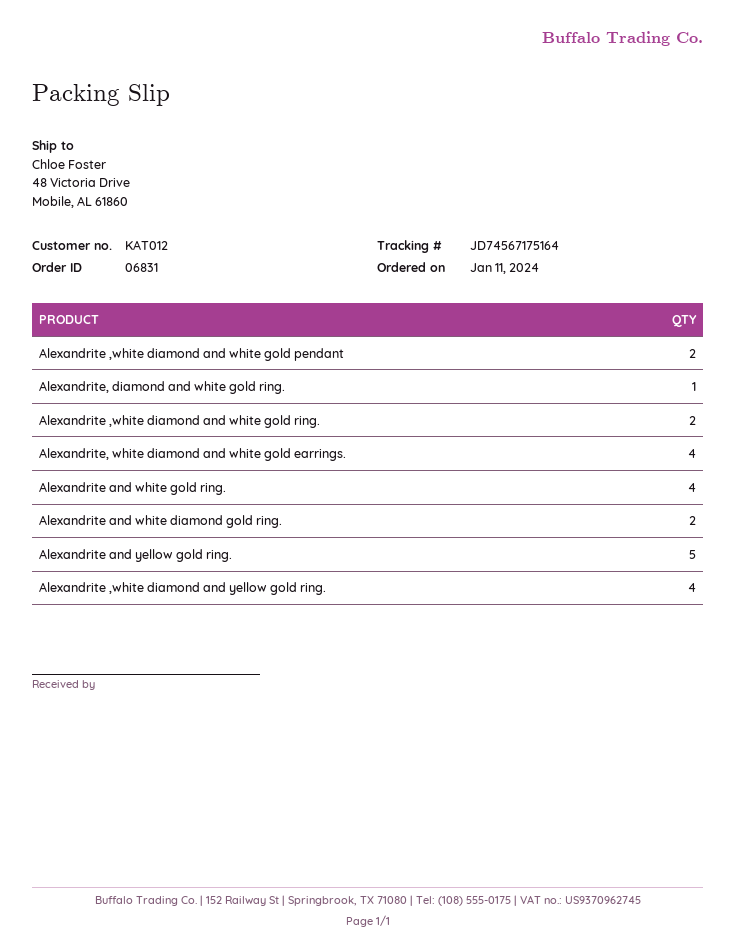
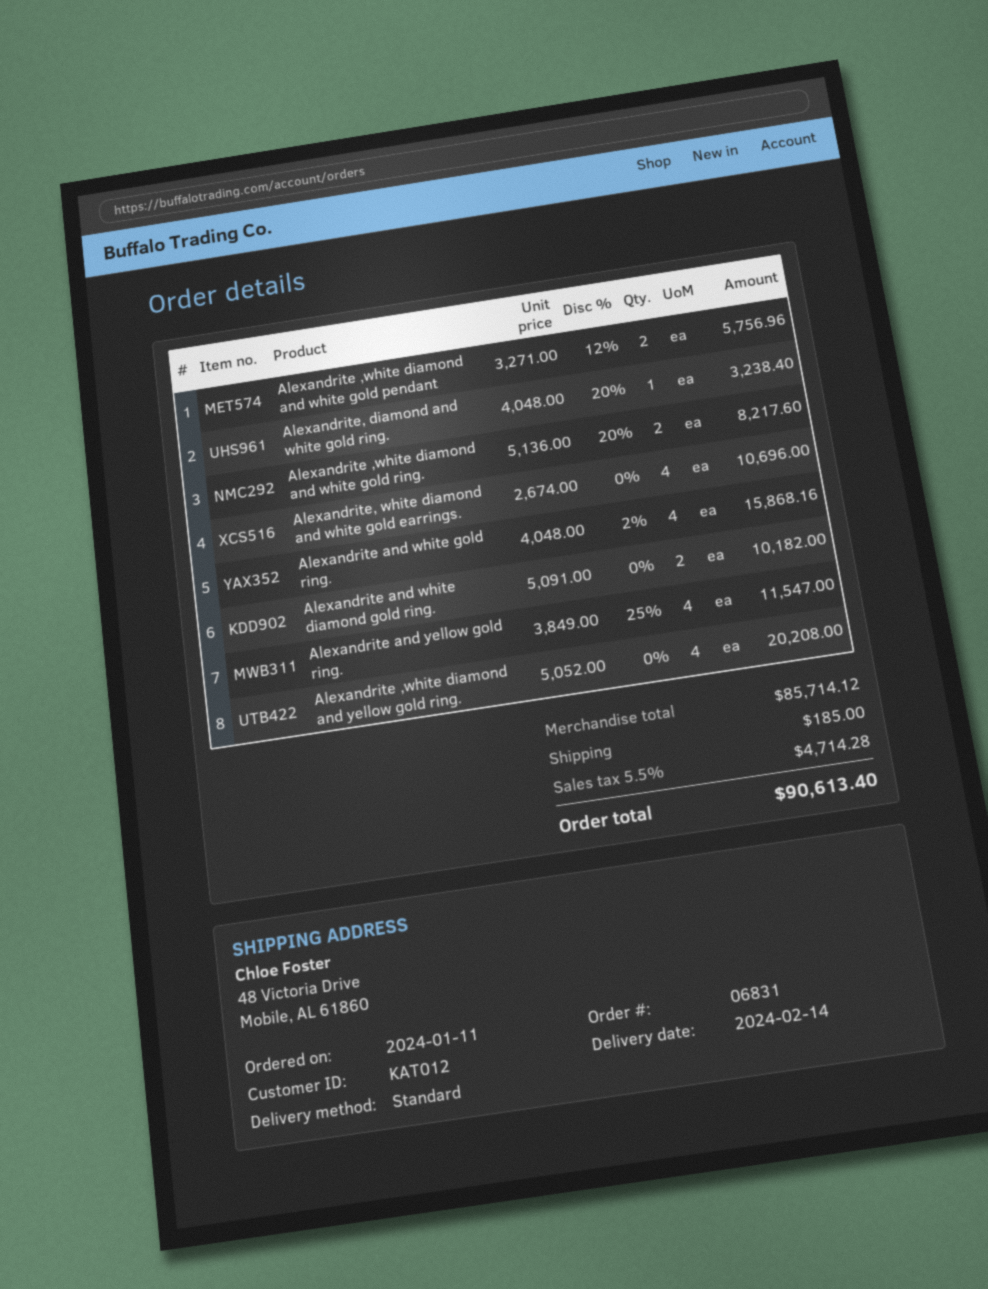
Alexandrite and yellow gold ring.: 5 -> 4

